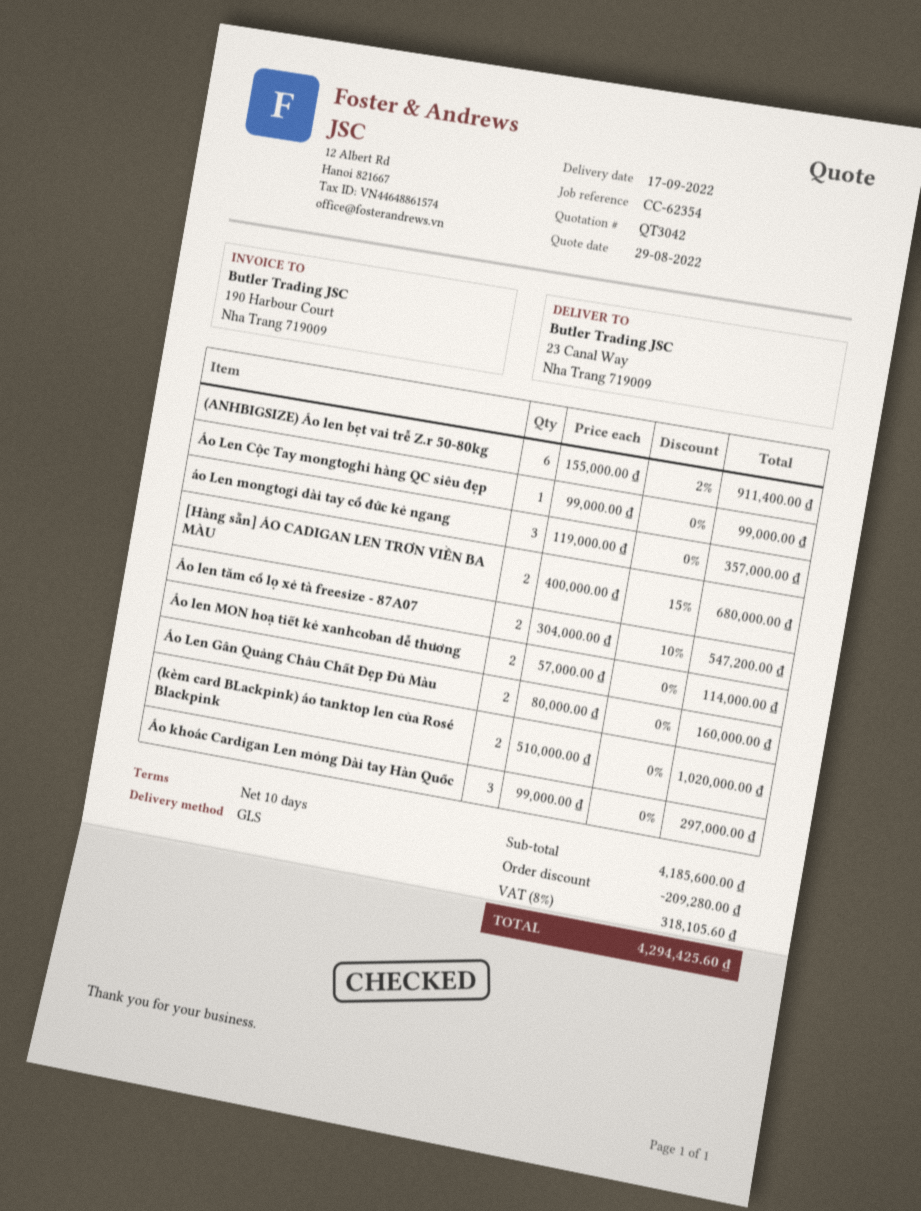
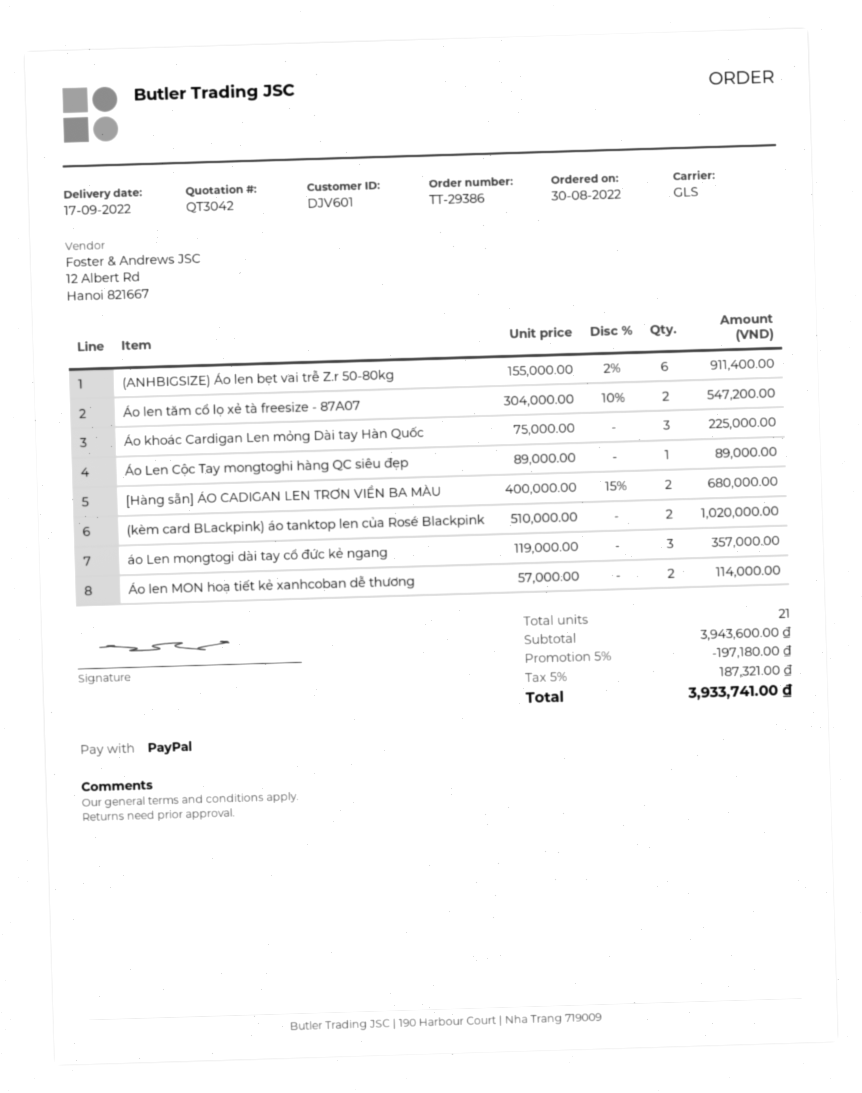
Áo Len Cộc Tay mongtoghi hàng QC siêu đẹp: 1 x 99000.00 = 99000.00 -> 1 x 89000.00 = 89000.00
Áo Len Gân Quảng Châu Chất Đẹp Đủ Màu: 2 x 80000.00 = 160000.00 -> none
Áo khoác Cardigan Len mỏng Dài tay Hàn Quốc: 3 x 99000.00 = 297000.00 -> 3 x 75000.00 = 225000.00
subtotal: 4185600.00 -> 3943600.00
discount: 209280.00 -> 197180.00
tax: 8% = 318105.60 -> 5% = 187321.00
total: 4294425.60 -> 3933741.00

